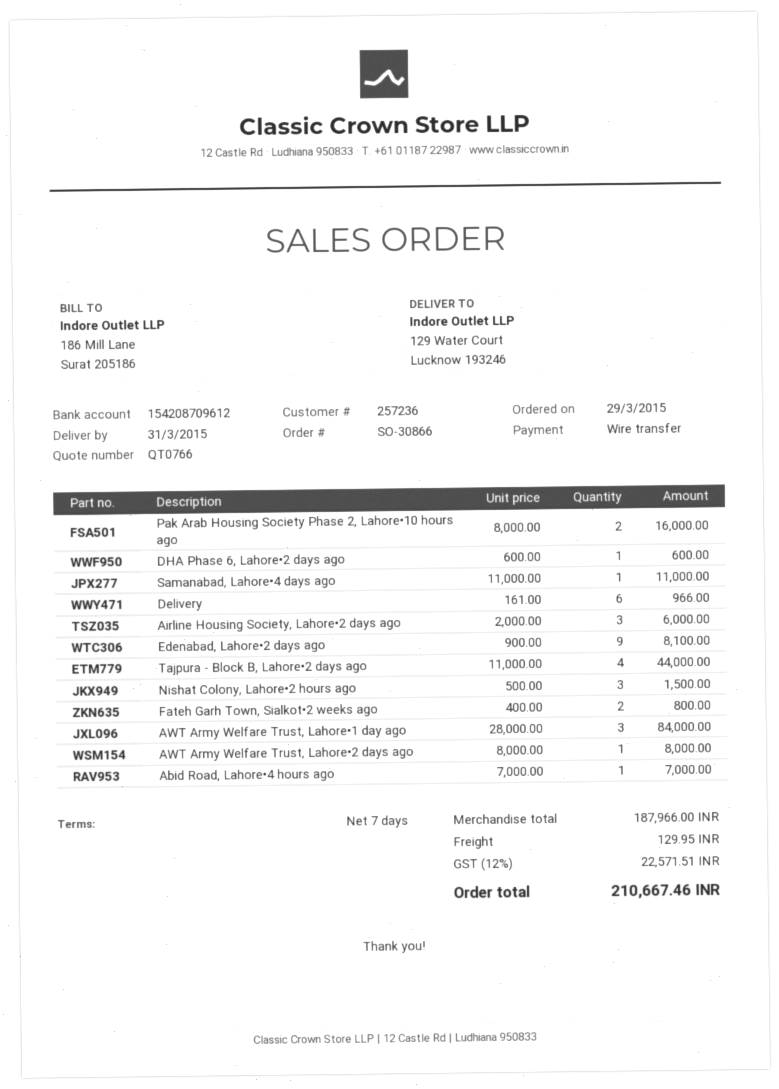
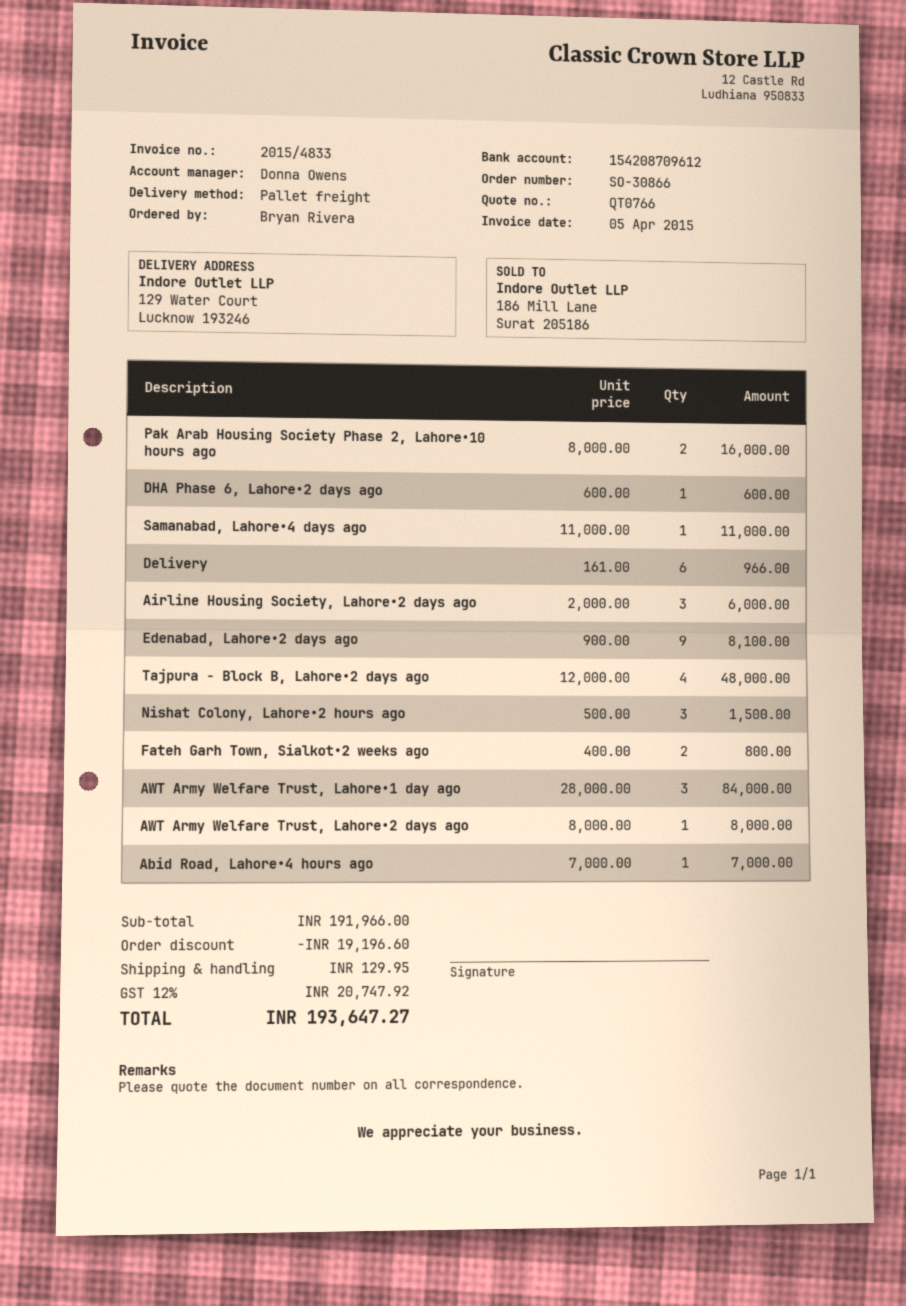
Tajpura - Block B, Lahore•2 days ago: 4 x 11000.00 = 44000.00 -> 4 x 12000.00 = 48000.00
subtotal: 187966.00 -> 191966.00
discount: none -> 19196.60
tax: 12% = 22571.51 -> 12% = 20747.92
total: 210667.46 -> 193647.27

